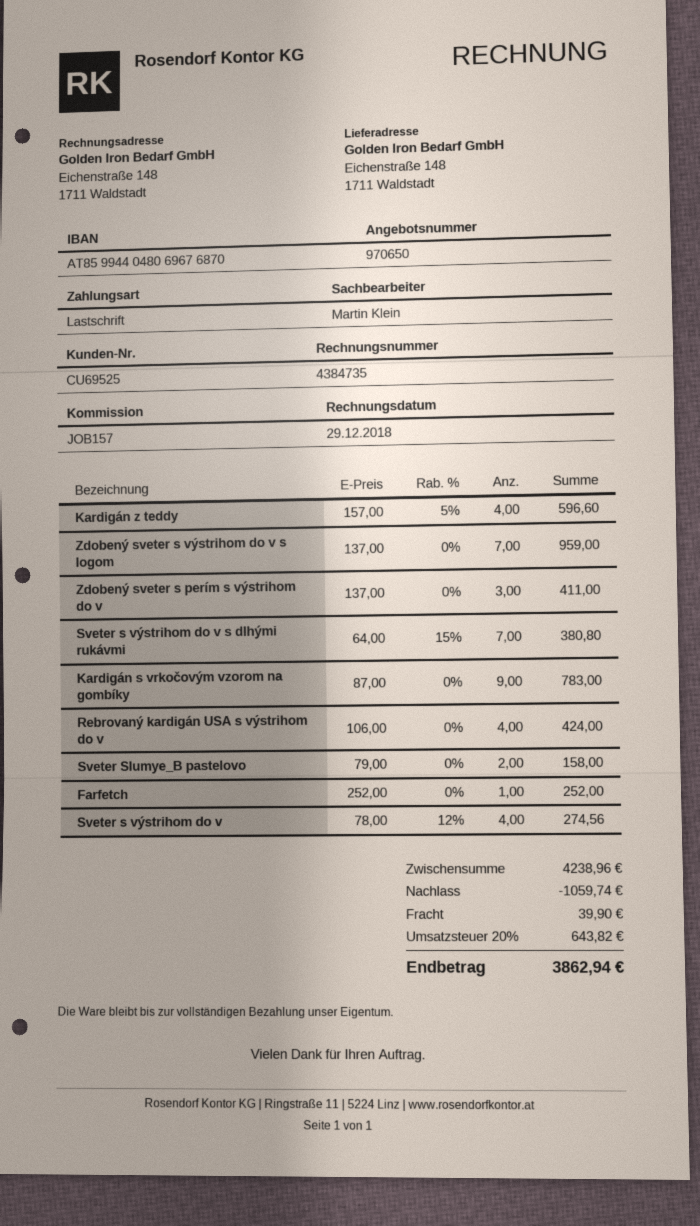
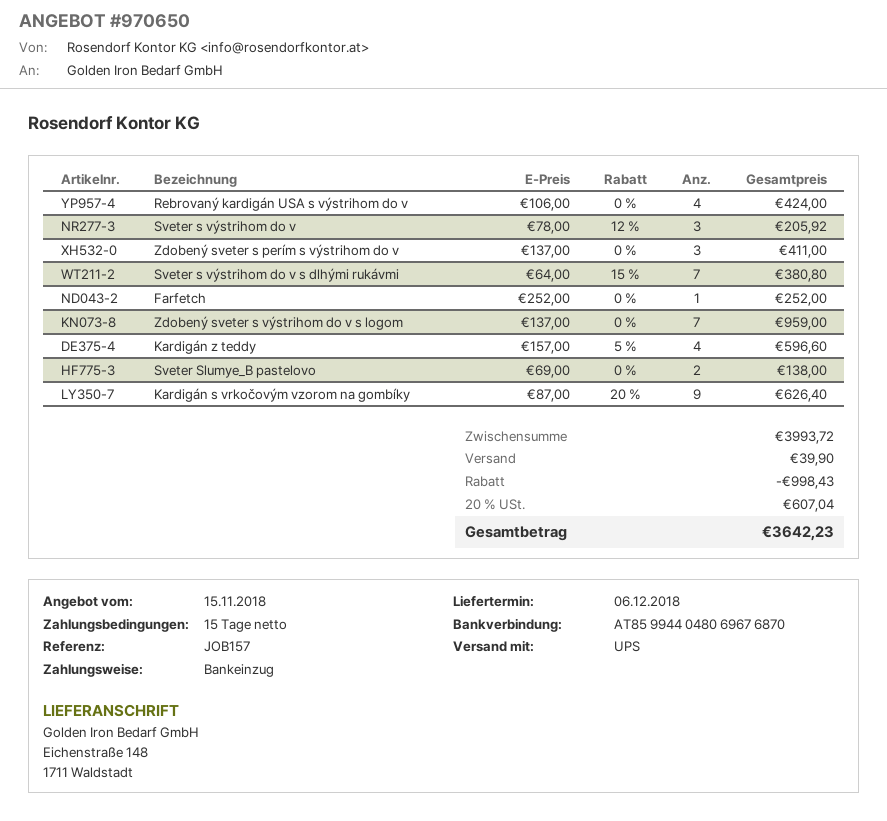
Kardigán s vrkočovým vzorom na gombíky: 9 x 87.00 = 783.00 -> 9 x 87.00 - 20% = 626.40
Sveter Slumye_B pastelovo: 2 x 79.00 = 158.00 -> 2 x 69.00 = 138.00
Sveter s výstrihom do v: 4 x 78.00 - 12% = 274.56 -> 3 x 78.00 - 12% = 205.92
subtotal: 4238.96 -> 3993.72
discount: 1059.74 -> 998.43
tax: 20% = 643.82 -> 20% = 607.04
total: 3862.94 -> 3642.23

